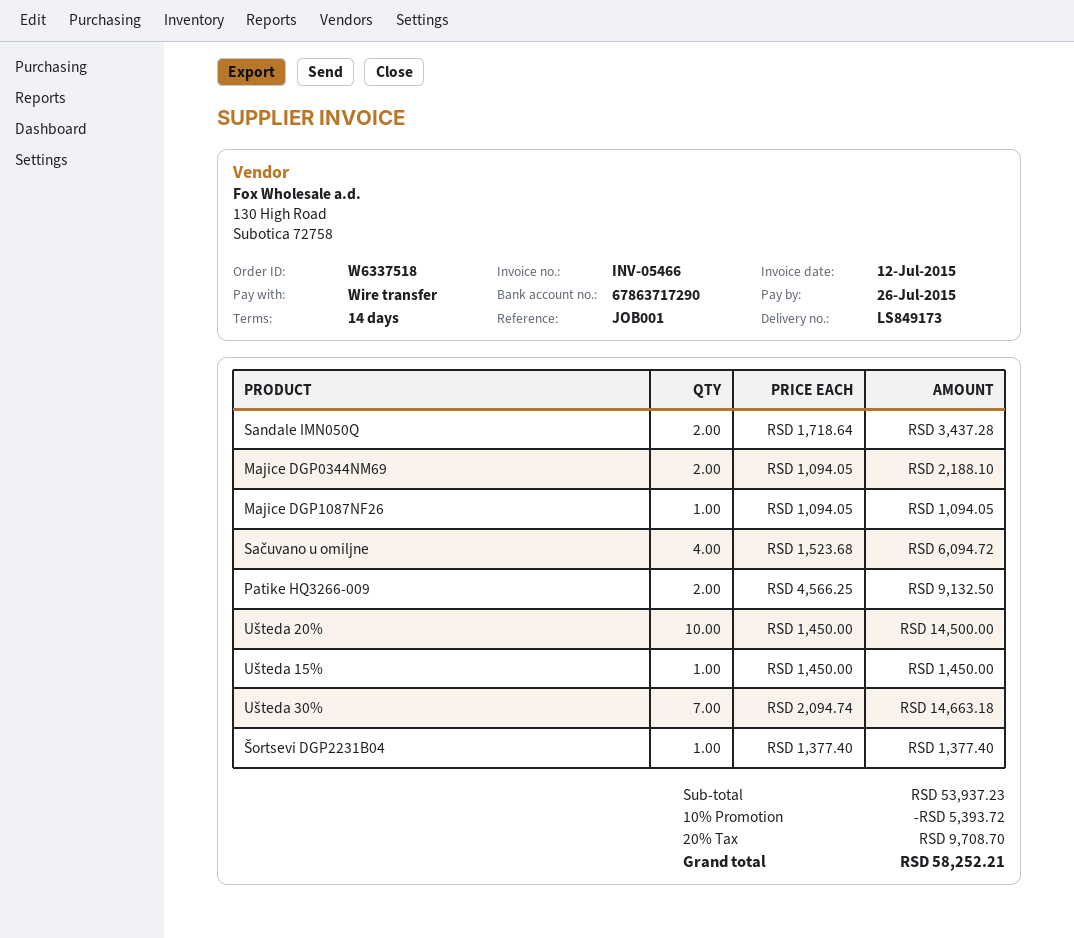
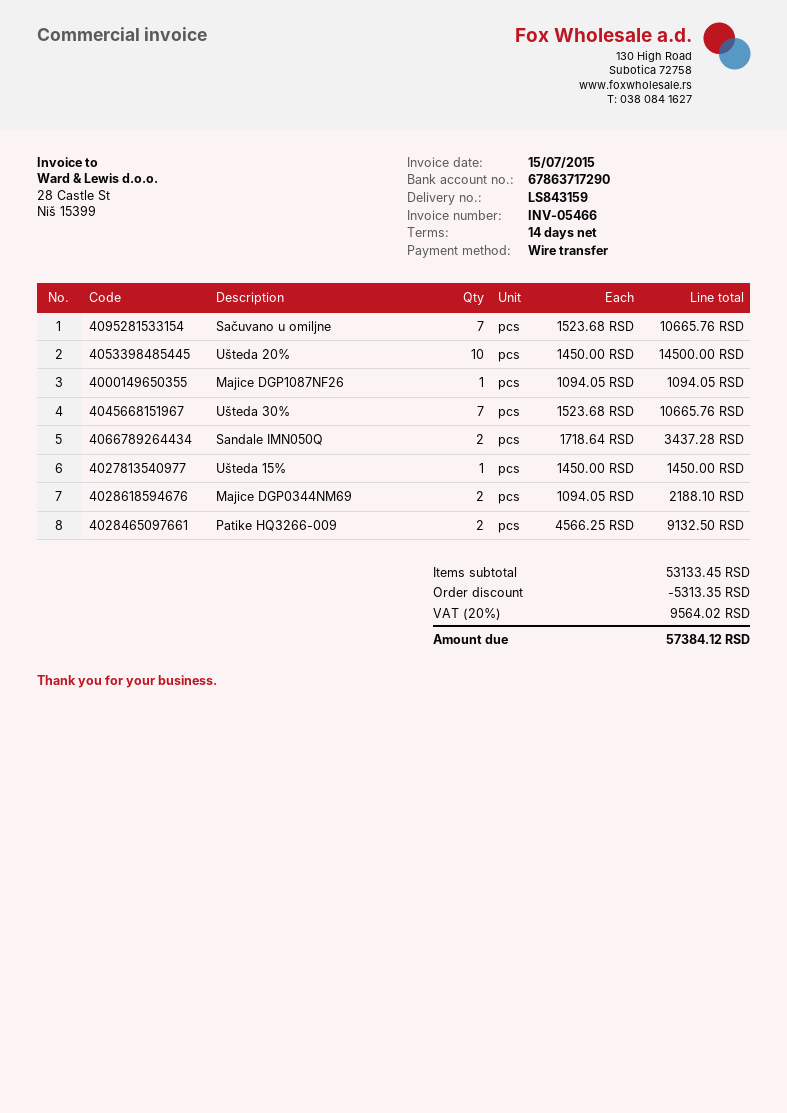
delivery note number: LS849173 -> LS843159
invoice date: 2015-07-12 -> 2015-07-15
Sačuvano u omiljne: 4 x 1523.68 = 6094.72 -> 7 x 1523.68 = 10665.76
Ušteda 30%: 7 x 2094.74 = 14663.18 -> 7 x 1523.68 = 10665.76
Šortsevi DGP2231B04: 1 x 1377.40 = 1377.40 -> none
subtotal: 53937.23 -> 53133.45
discount: 5393.72 -> 5313.35
tax: 20% = 9708.70 -> 20% = 9564.02
total: 58252.21 -> 57384.12

